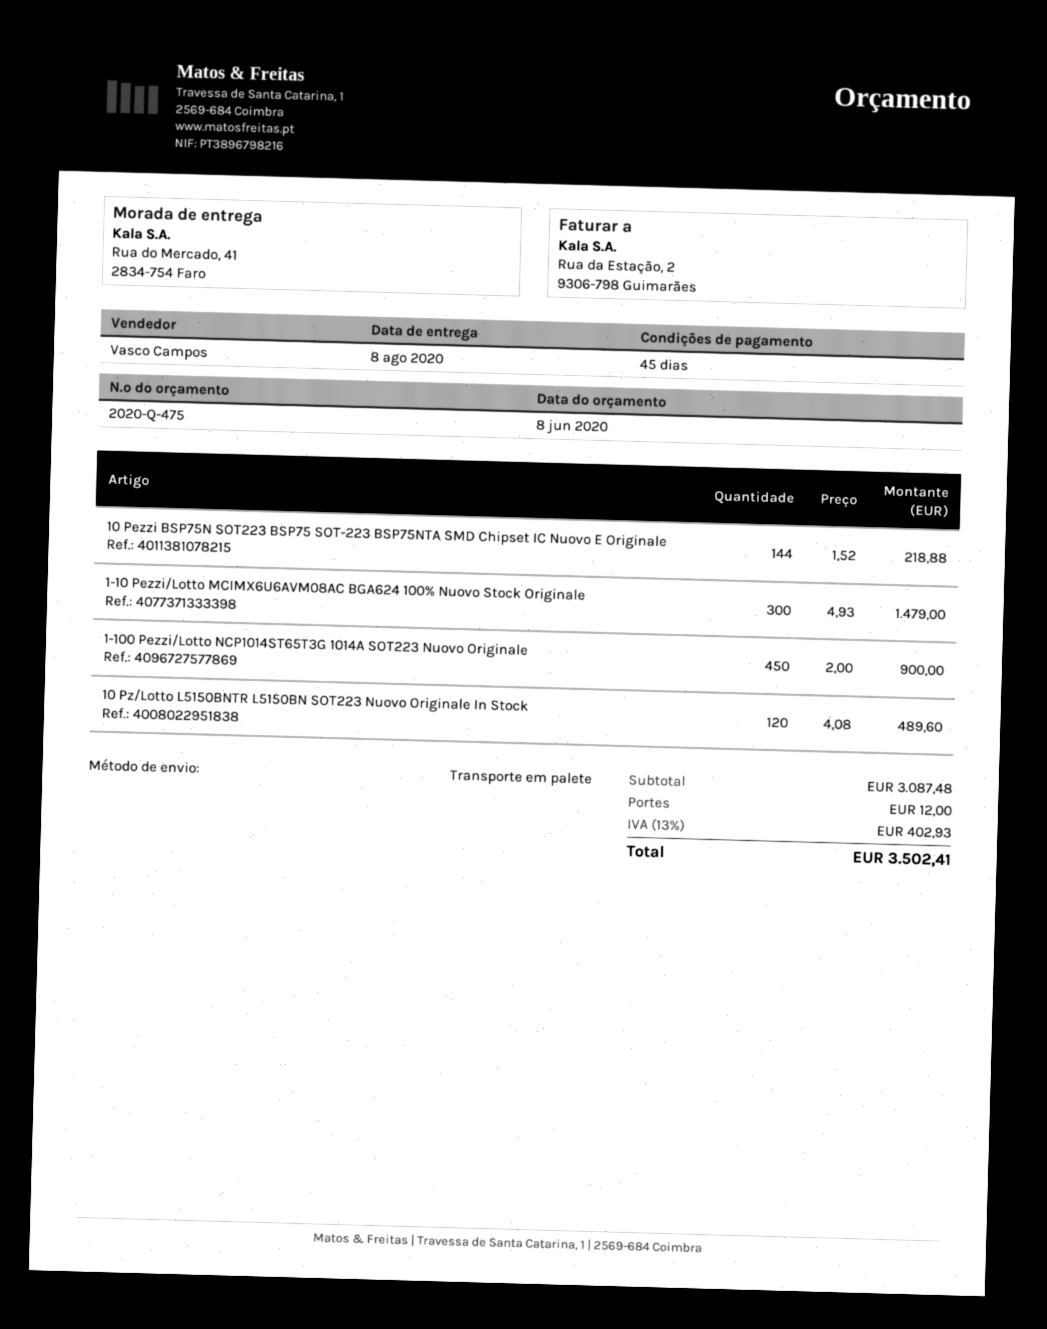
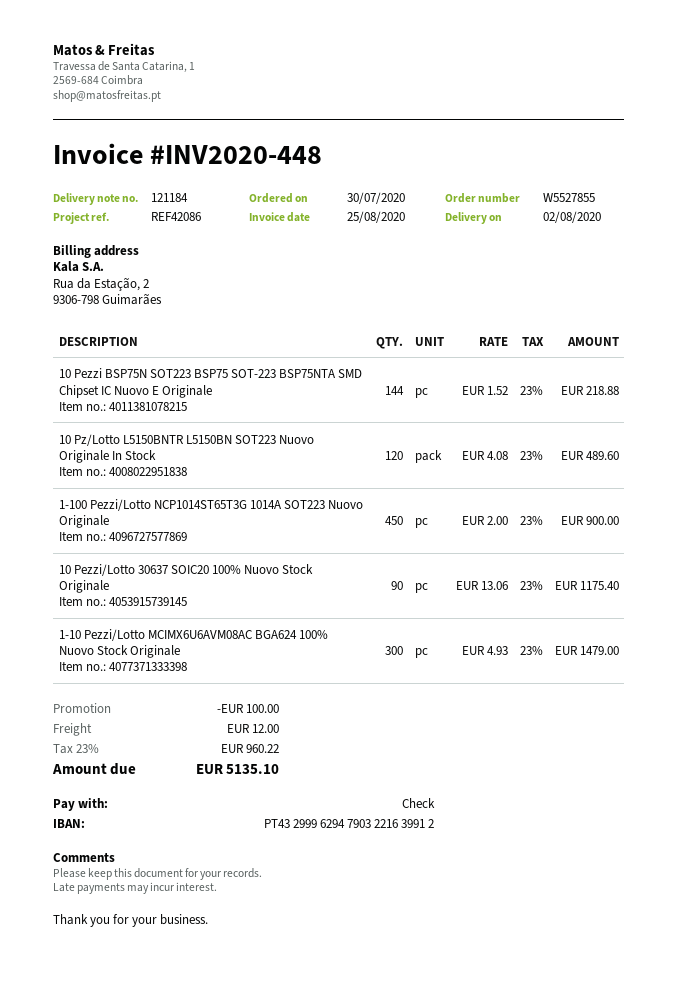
delivery date: 2020-08-08 -> 2020-08-02
10 Pezzi/Lotto 30637 SOIC20 100% Nuovo Stock Originale: none -> 90 x 13.06 = 1175.40
discount: none -> 100.00
tax: 13% = 402.93 -> 23% = 960.22
total: 3502.41 -> 5135.10

